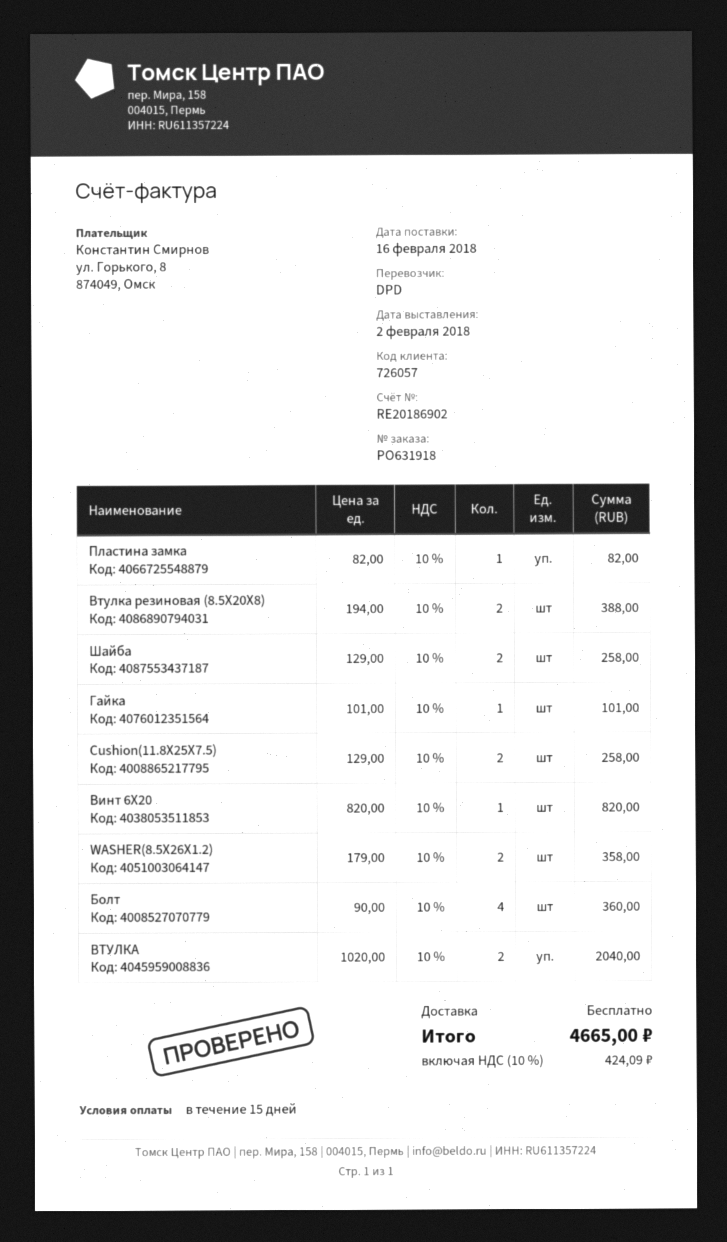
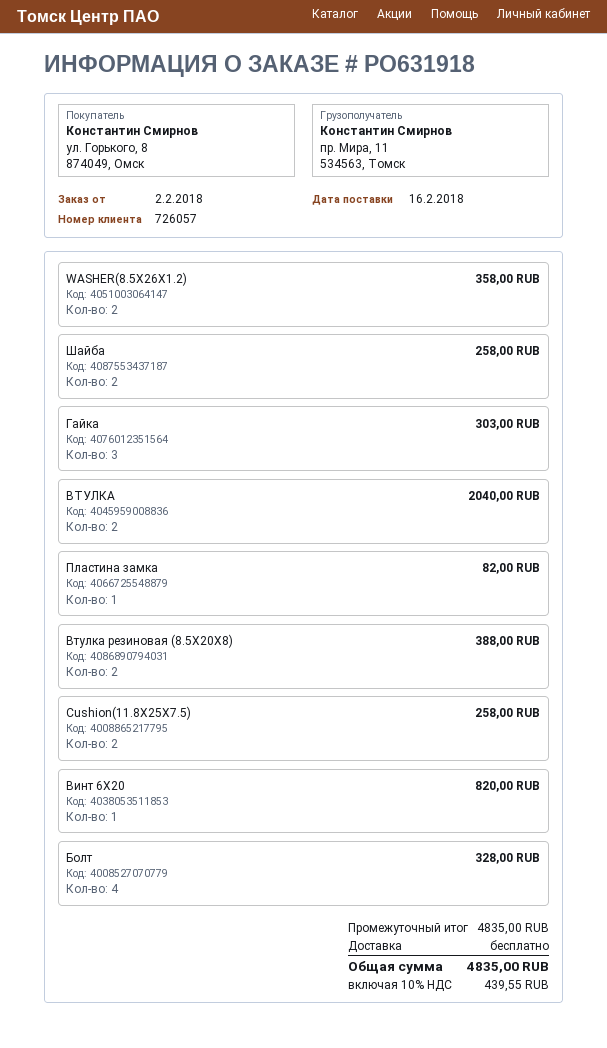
Гайка: 1 for 101.00 -> 3 for 303.00
Болт: 4 for 360.00 -> 4 for 328.00
tax: 10% = 424.09 -> 10% = 439.55
total: 4665.00 -> 4835.00

